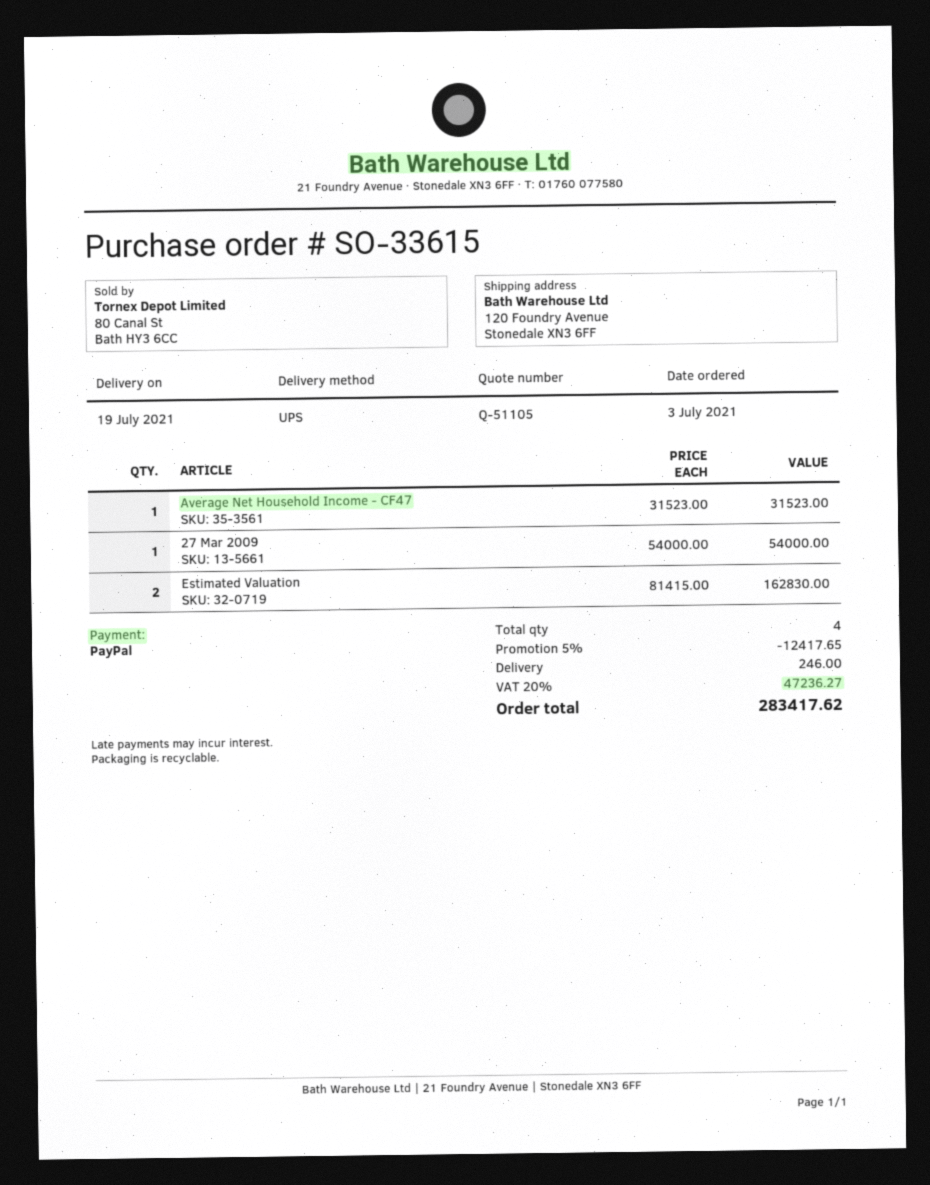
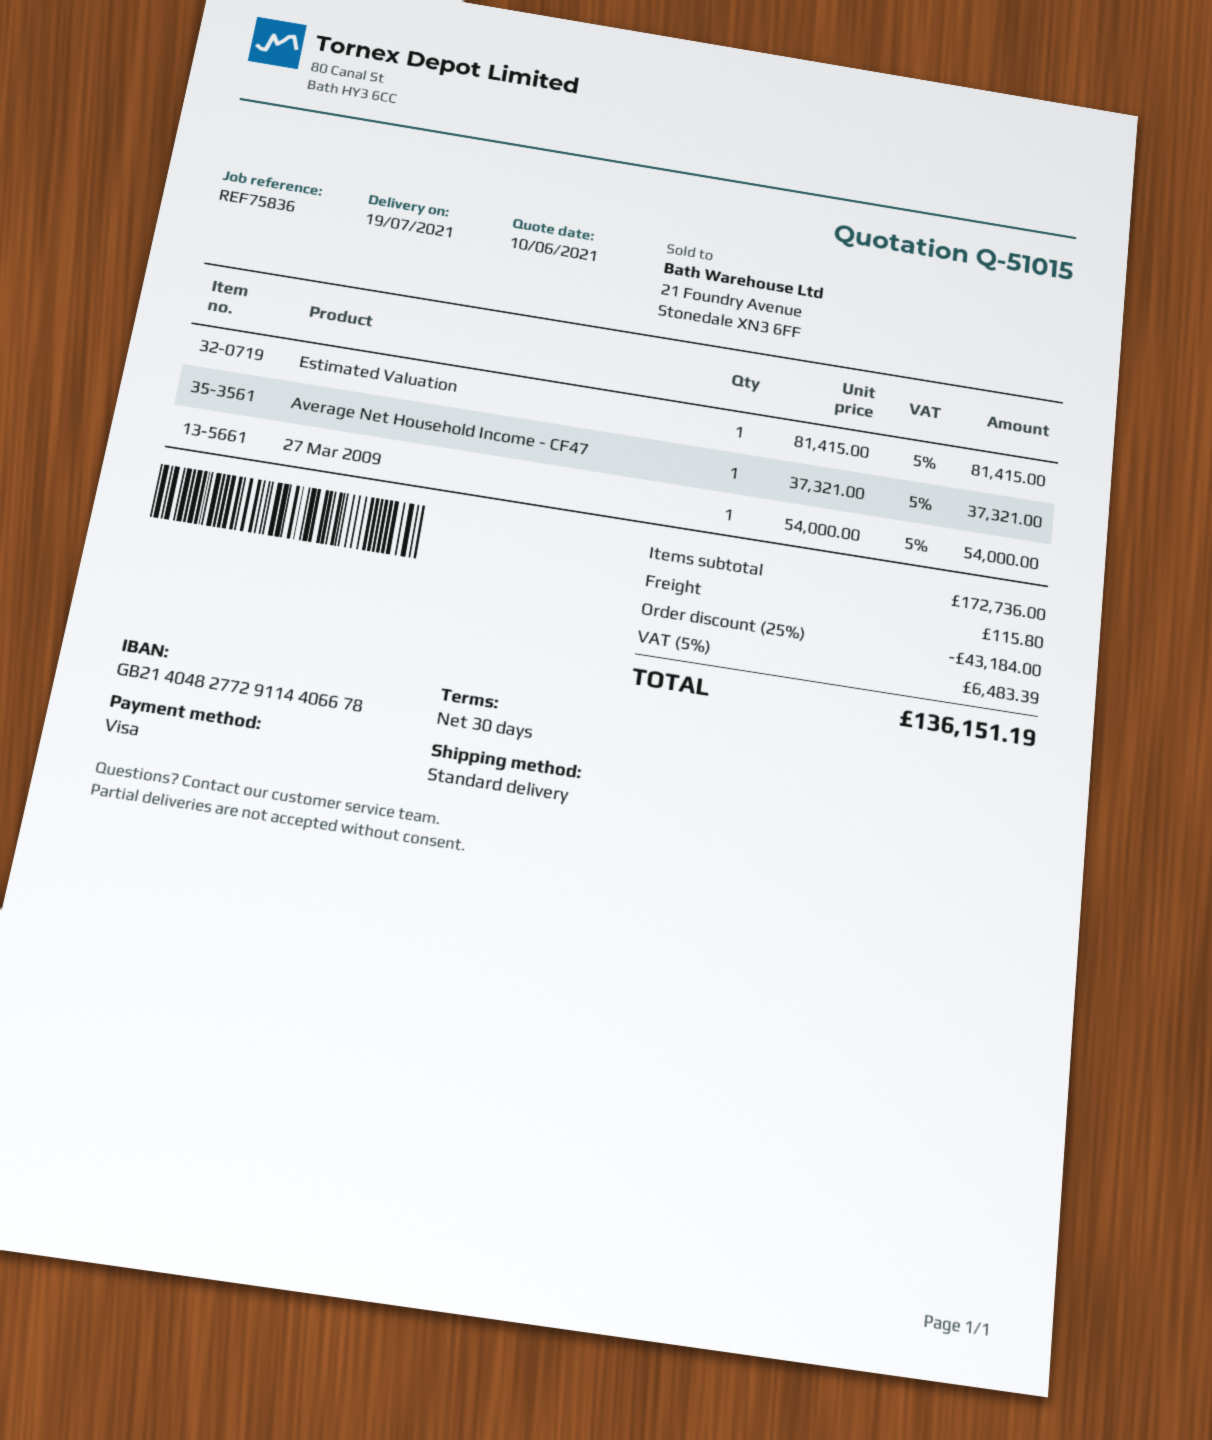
quote number: Q-51105 -> Q-51015
payment method: PayPal -> Visa
shipping method: UPS -> standard
Average Net Household Income - CF47: 1 x 31523.00 = 31523.00 -> 1 x 37321.00 = 37321.00
Estimated Valuation: 2 x 81415.00 = 162830.00 -> 1 x 81415.00 = 81415.00
discount: 5% = 12417.65 -> 25% = 43184.00
shipping: 246.00 -> 115.80
tax: 20% = 47236.27 -> 5% = 6483.39
total: 283417.62 -> 136151.19

